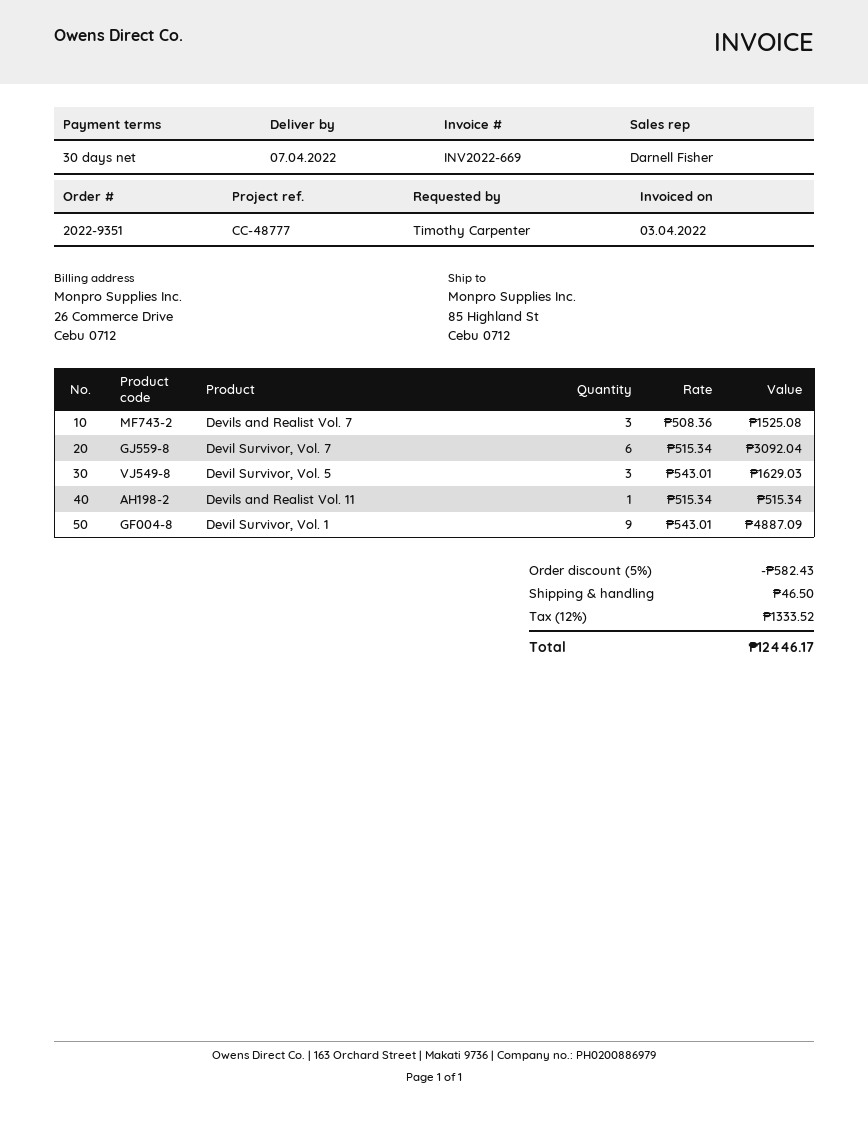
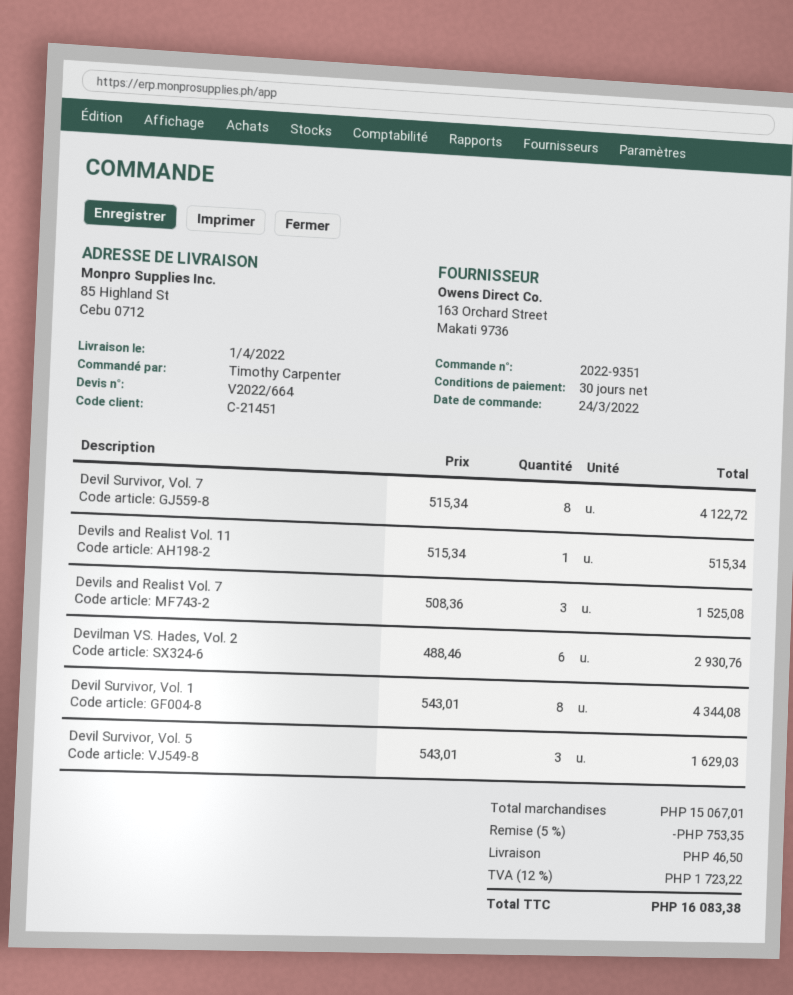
delivery date: 2022-04-07 -> 2022-04-01
Devil Survivor, Vol. 7: 6 x 515.34 = 3092.04 -> 8 x 515.34 = 4122.72
Devil Survivor, Vol. 1: 9 x 543.01 = 4887.09 -> 8 x 543.01 = 4344.08
Devilman VS. Hades, Vol. 2: none -> 6 x 488.46 = 2930.76
discount: 5% = 582.43 -> 5% = 753.35
tax: 12% = 1333.52 -> 12% = 1723.22
total: 12446.17 -> 16083.38

